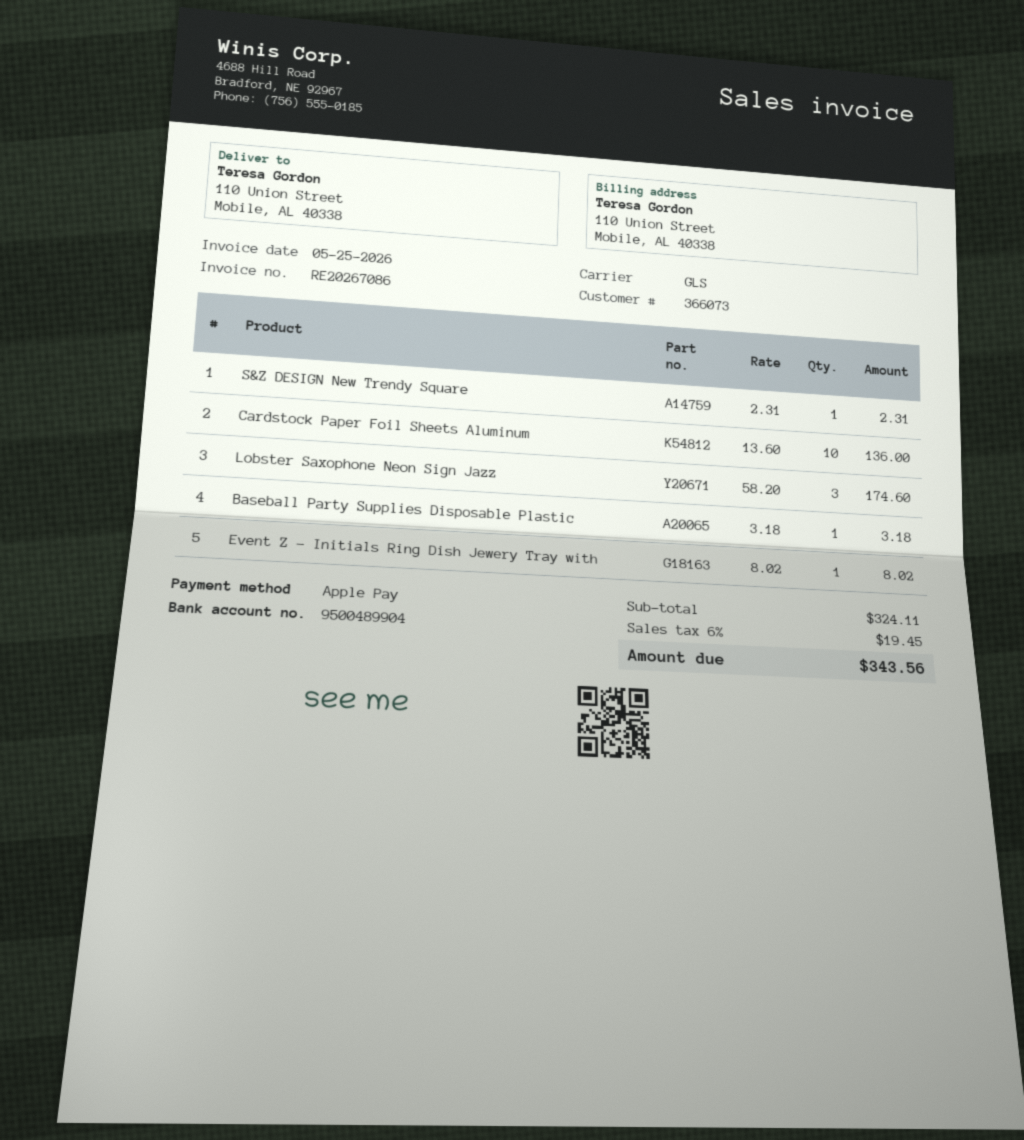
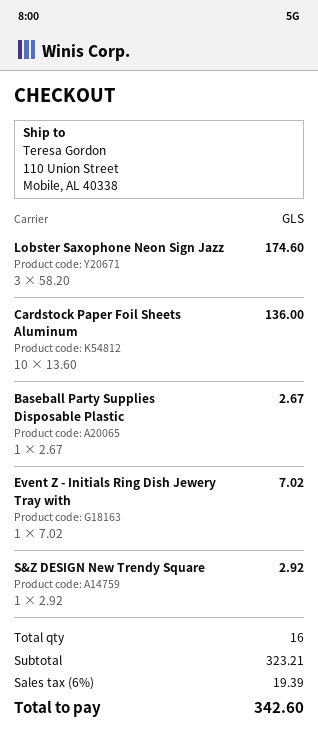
S&Z DESIGN New Trendy Square: 1 x 2.31 = 2.31 -> 1 x 2.92 = 2.92
Baseball Party Supplies Disposable Plastic: 1 x 3.18 = 3.18 -> 1 x 2.67 = 2.67
Event Z - Initials Ring Dish Jewery Tray with: 1 x 8.02 = 8.02 -> 1 x 7.02 = 7.02
subtotal: 324.11 -> 323.21
tax: 6% = 19.45 -> 6% = 19.39
total: 343.56 -> 342.60

